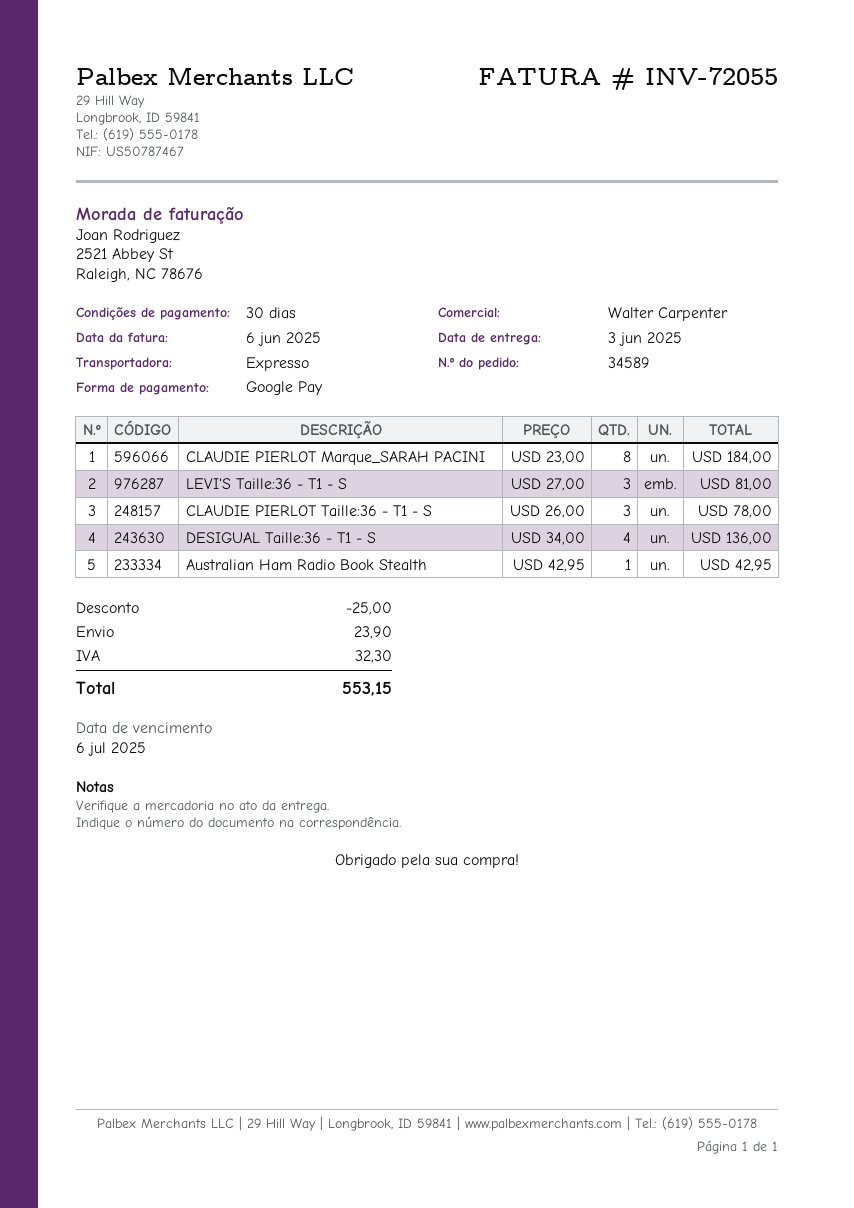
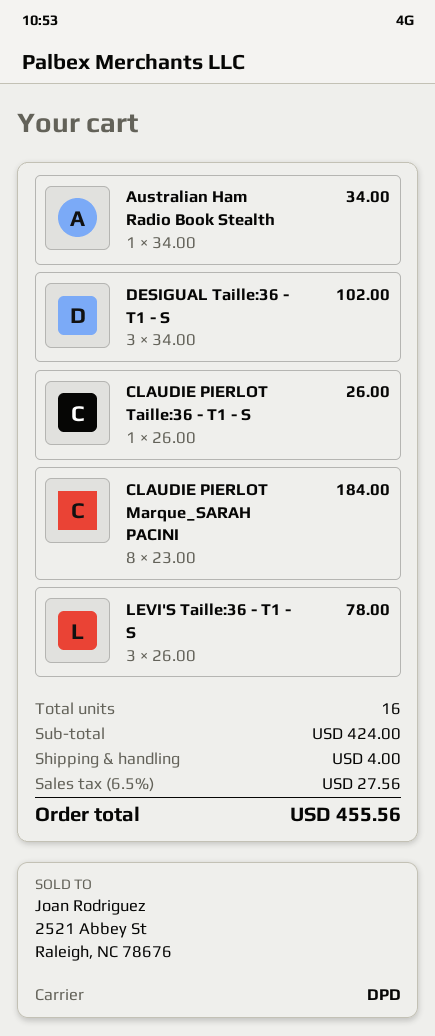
shipping method: express -> DPD
LEVI'S Taille:36 - T1 - S: 3 x 27.00 = 81.00 -> 3 x 26.00 = 78.00
CLAUDIE PIERLOT Taille:36 - T1 - S: 3 x 26.00 = 78.00 -> 1 x 26.00 = 26.00
DESIGUAL Taille:36 - T1 - S: 4 x 34.00 = 136.00 -> 3 x 34.00 = 102.00
Australian Ham Radio Book Stealth: 1 x 42.95 = 42.95 -> 1 x 34.00 = 34.00
discount: 25.00 -> none
shipping: 23.90 -> 4.00
tax: 32.30 -> 27.56
total: 553.15 -> 455.56

